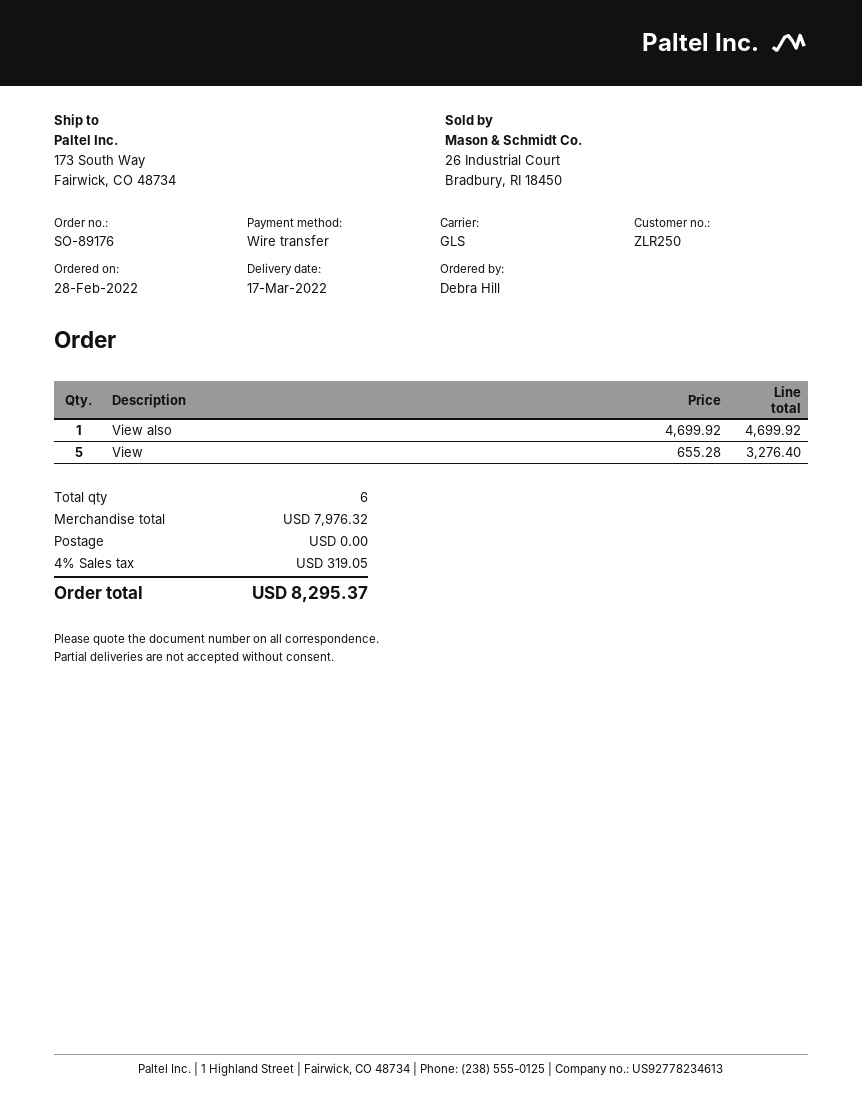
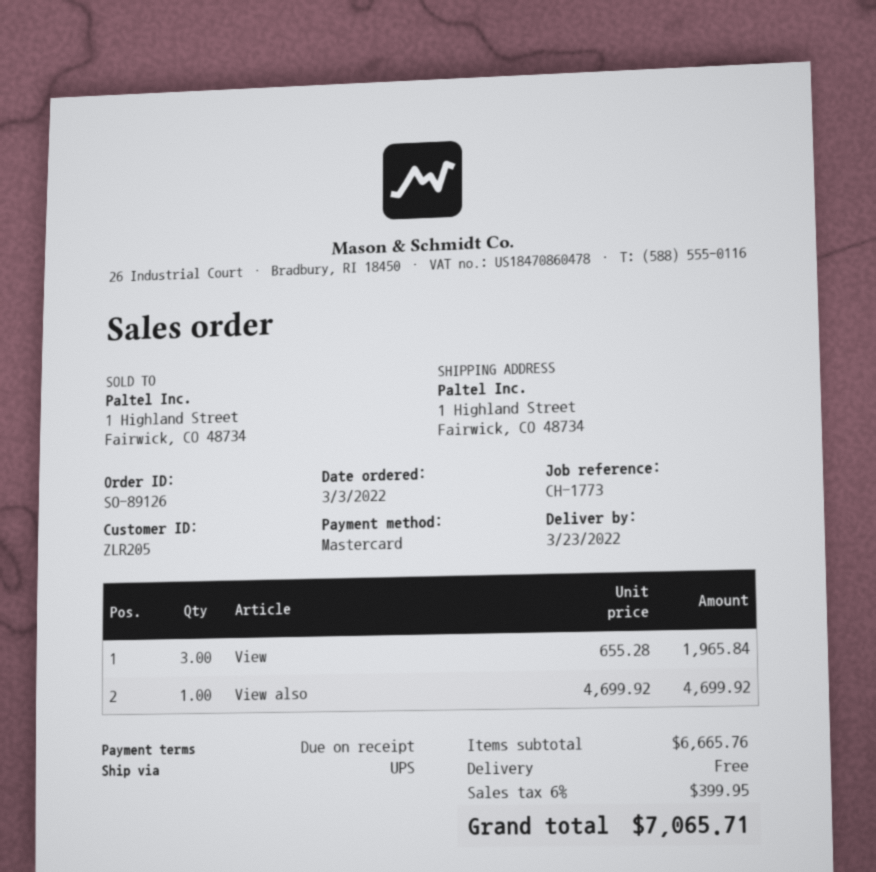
order number: SO-89176 -> SO-89126
order date: 2022-02-28 -> 2022-03-03
delivery date: 2022-03-17 -> 2022-03-23
customer number: ZLR250 -> ZLR205
payment method: bank transfer -> Mastercard
shipping method: GLS -> UPS
ship to: 173 South Way, Fairwick, CO 48734 -> 1 Highland Street, Fairwick, CO 48734
View: 5 x 655.28 = 3276.40 -> 3 x 655.28 = 1965.84
subtotal: 7976.32 -> 6665.76
tax: 4% = 319.05 -> 6% = 399.95
total: 8295.37 -> 7065.71

